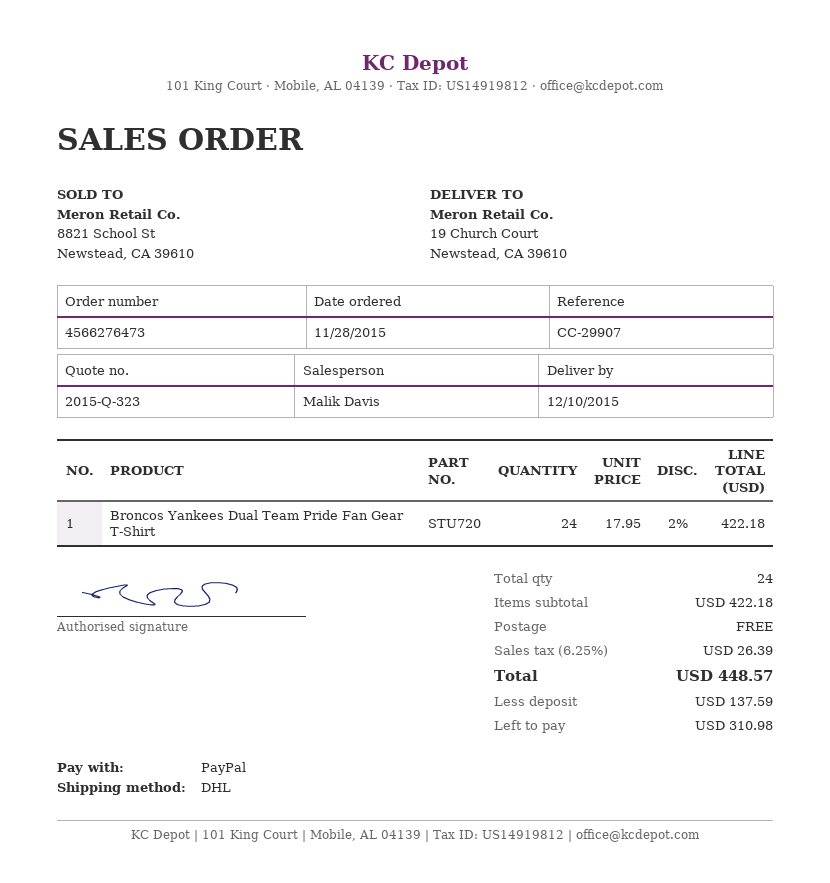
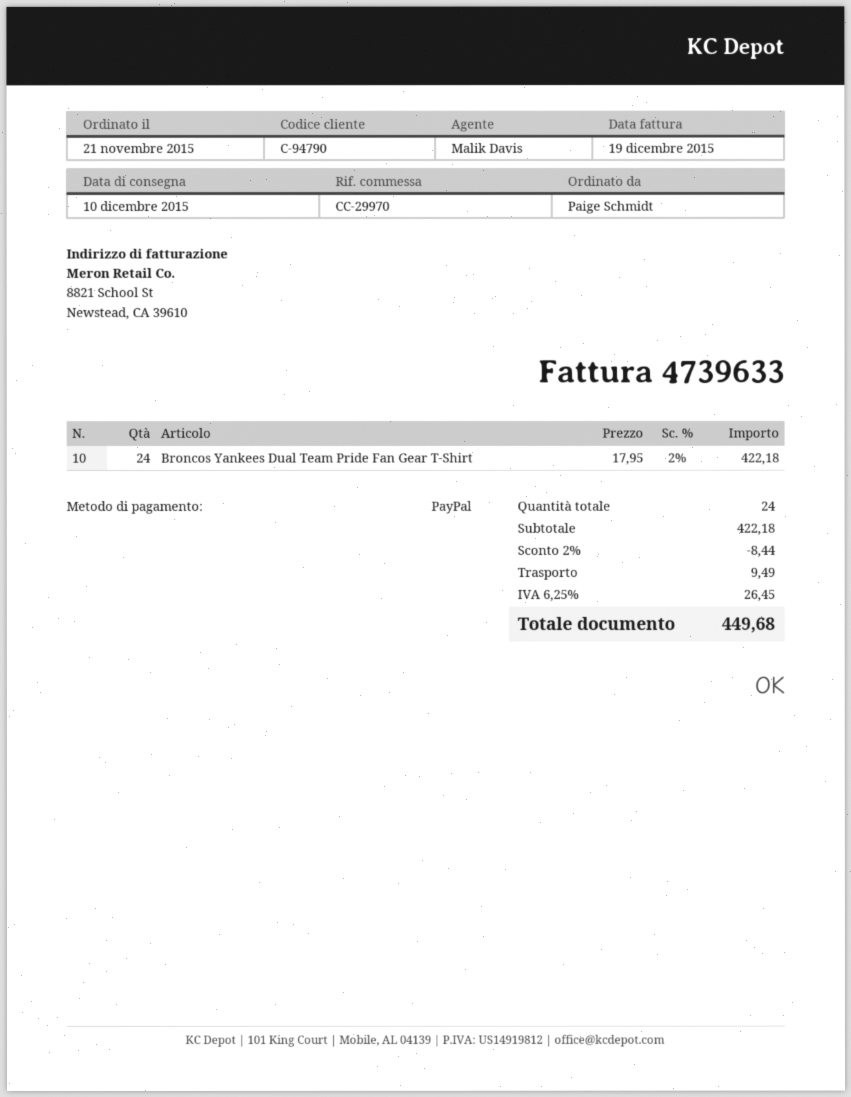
order date: 2015-11-28 -> 2015-11-21
reference: CC-29907 -> CC-29970
discount: none -> 2% = 8.44
shipping: 0.00 -> 9.49
tax: 6.25% = 26.39 -> 6.25% = 26.45
total: 448.57 -> 449.68

